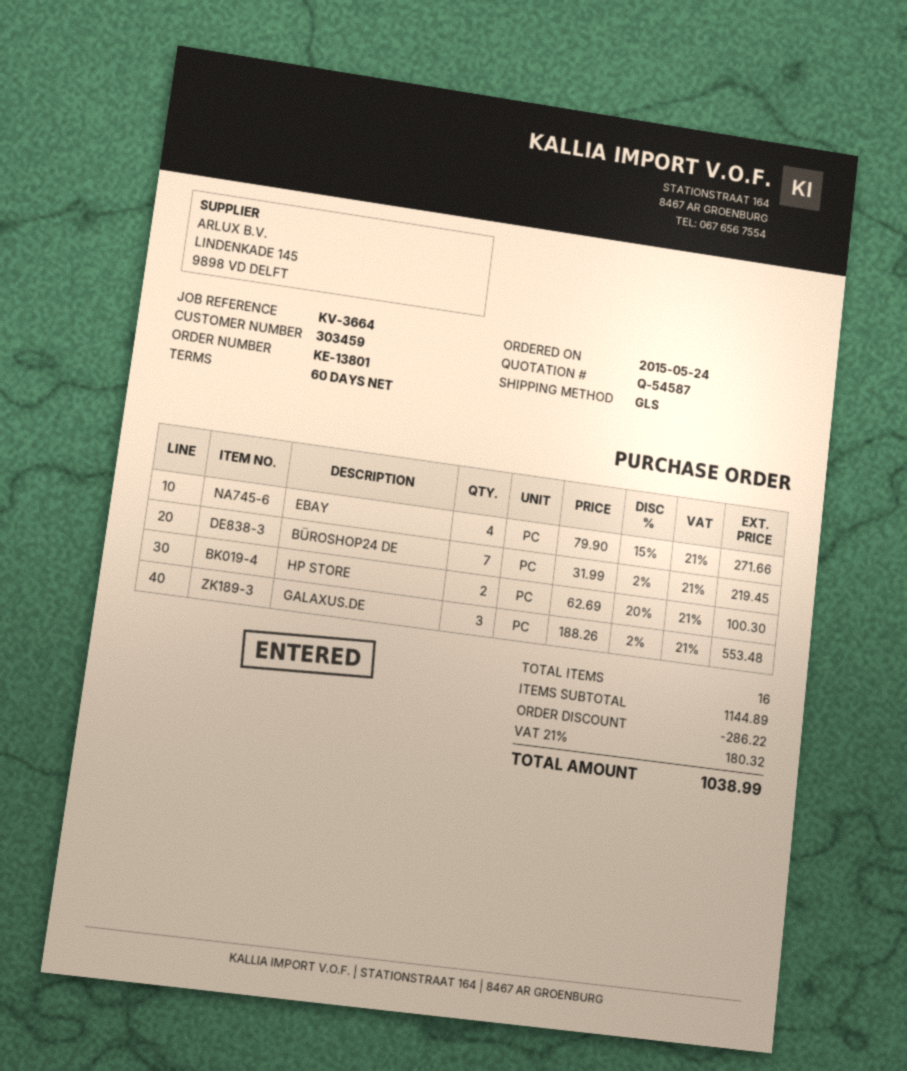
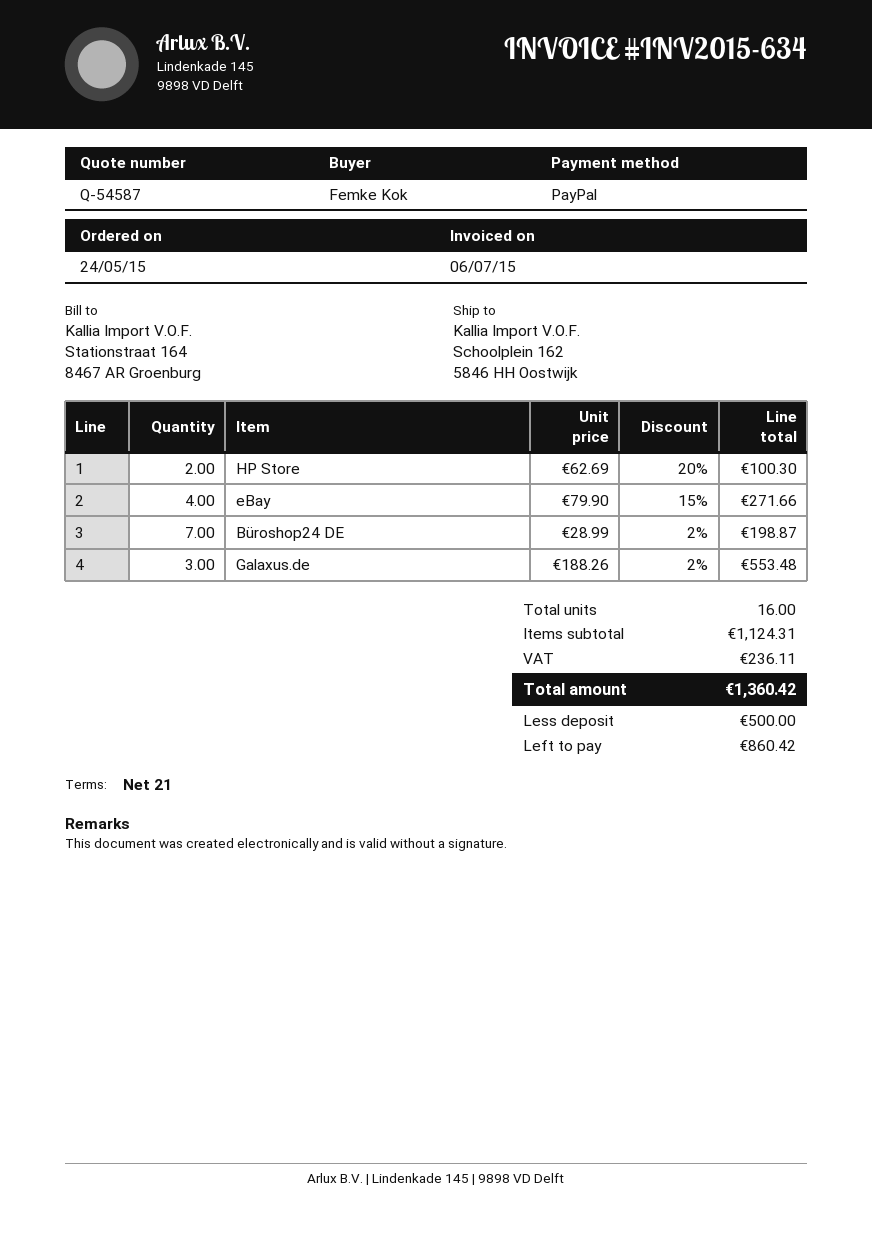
payment terms: 60 days -> 21 days
BÜROSHOP24 DE: 7 x 31.99 - 2% = 219.45 -> 7 x 28.99 - 2% = 198.87
subtotal: 1144.89 -> 1124.31
discount: 286.22 -> none
tax: 180.32 -> 236.11
total: 1038.99 -> 1360.42

